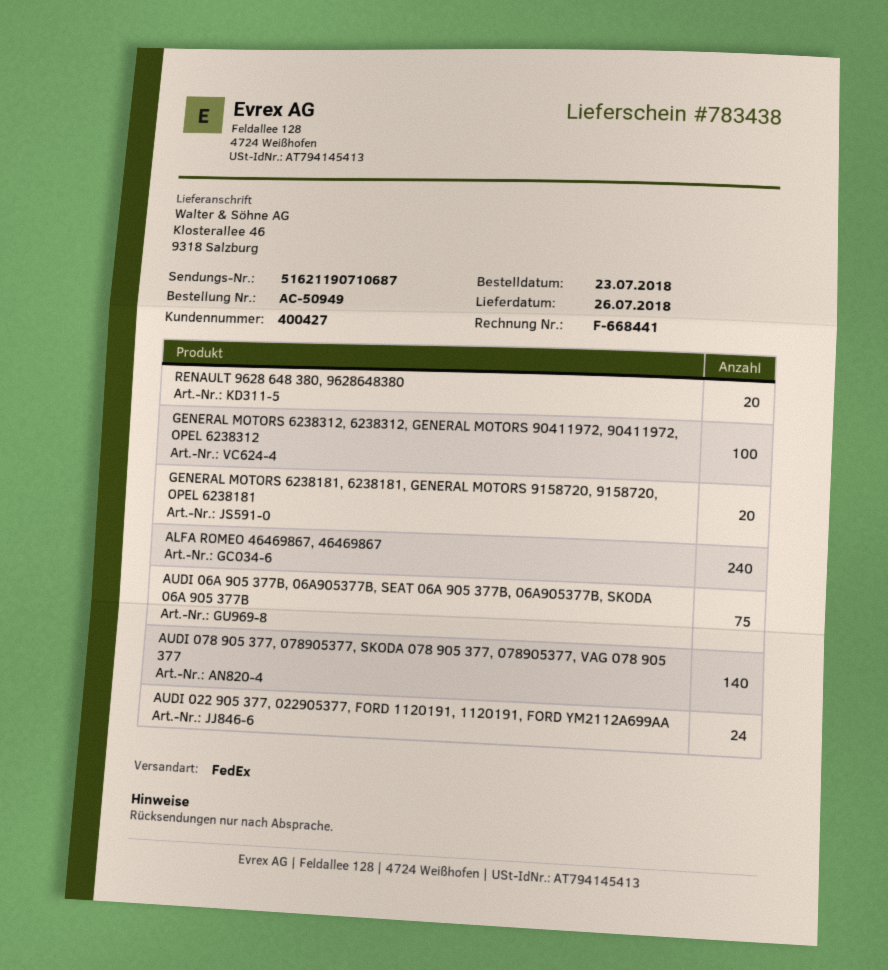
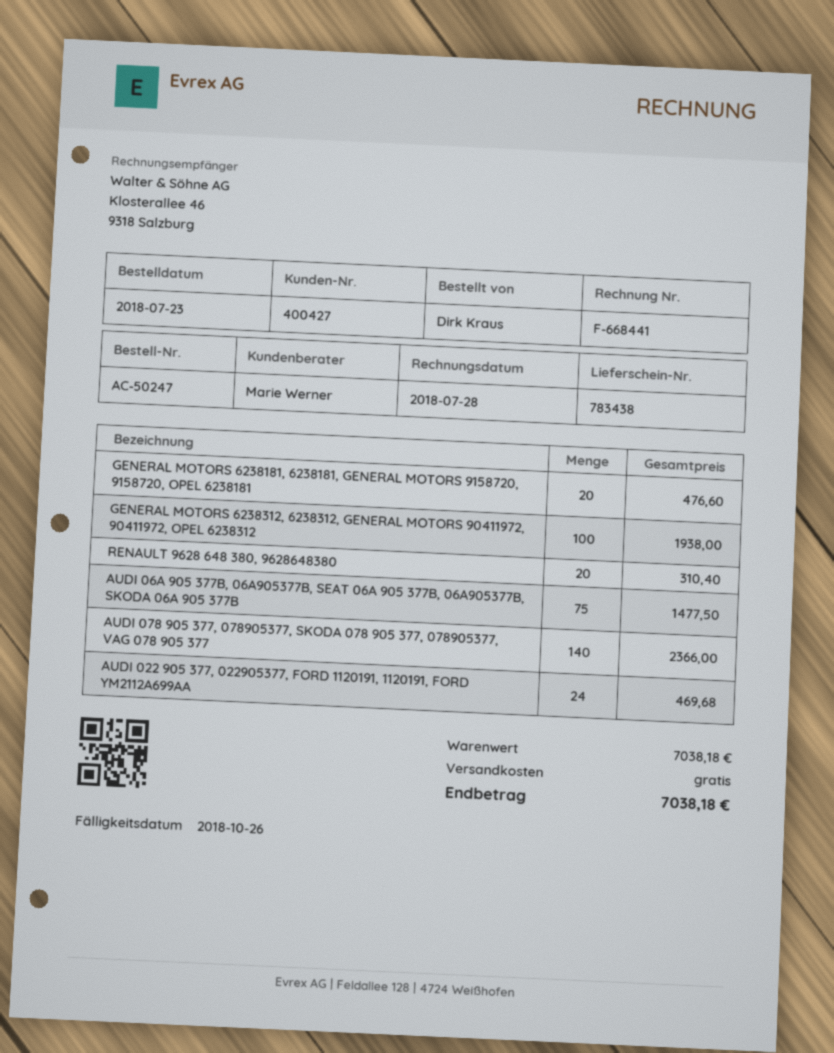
order number: AC-50949 -> AC-50247
ALFA ROMEO 46469867, 46469867: 240 -> none

